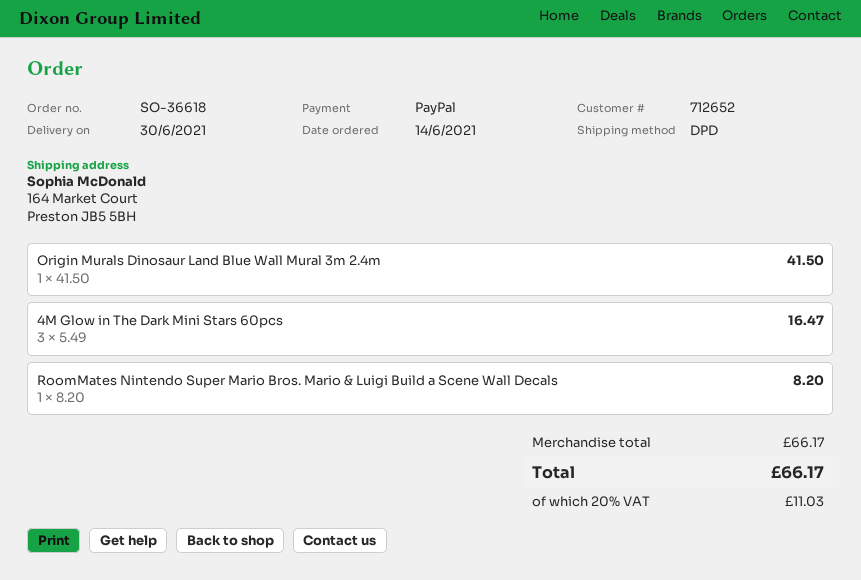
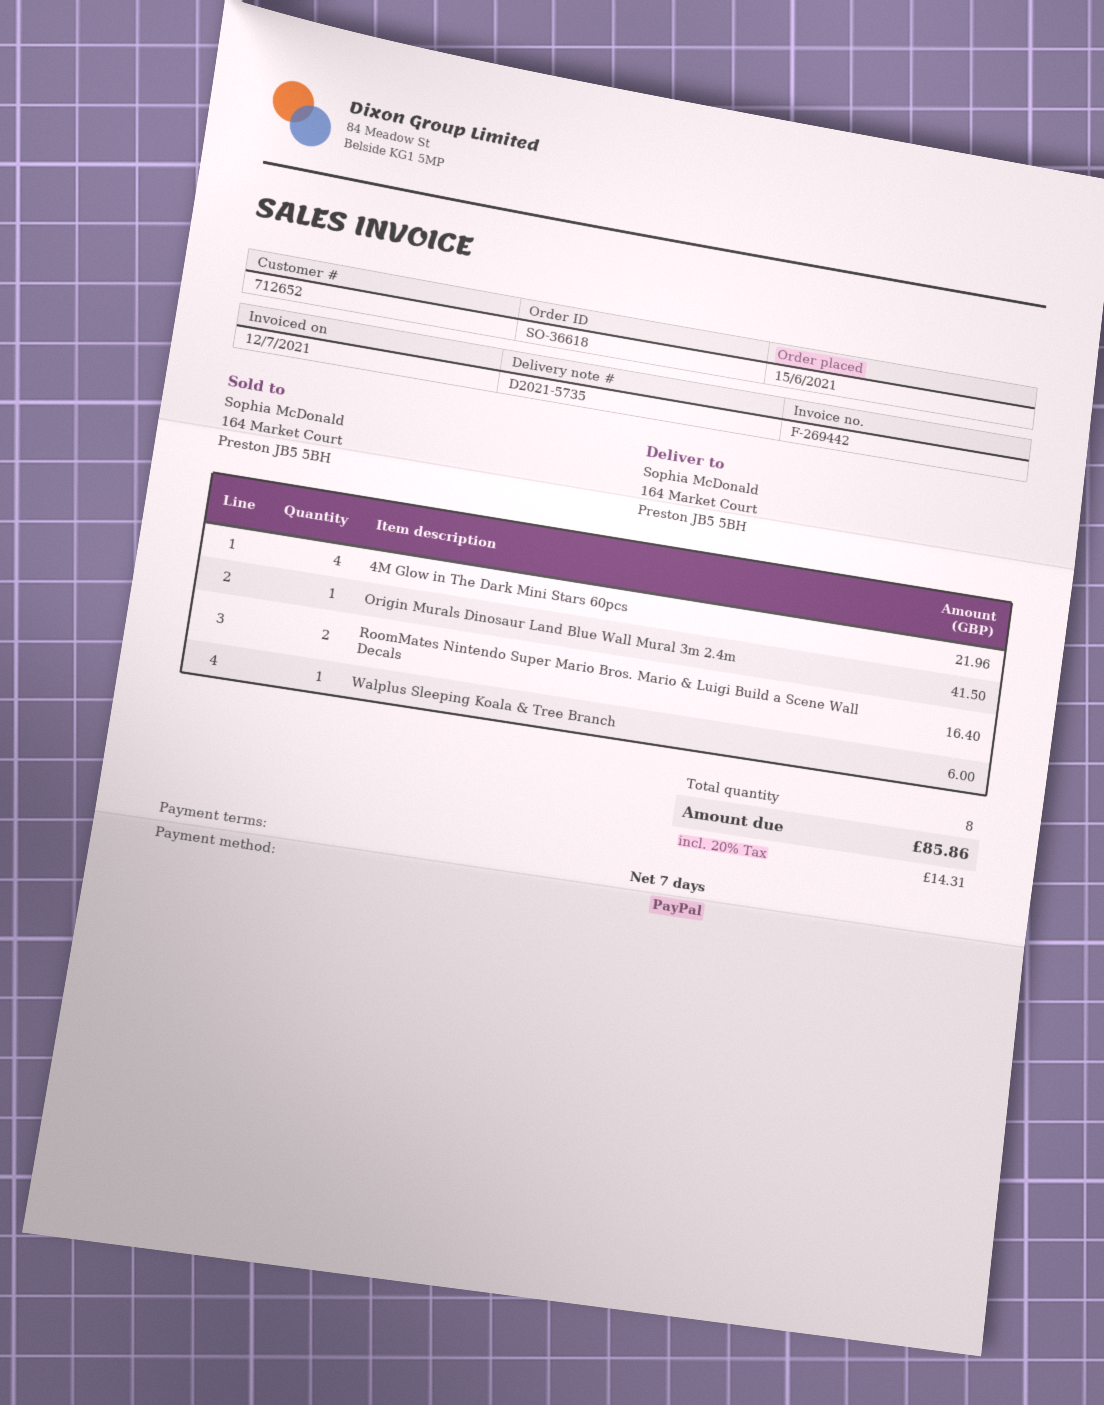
order date: 2021-06-14 -> 2021-06-15
4M Glow in The Dark Mini Stars 60pcs: 3 for 16.47 -> 4 for 21.96
RoomMates Nintendo Super Mario Bros. Mario & Luigi Build a Scene Wall Decals: 1 for 8.20 -> 2 for 16.40
Walplus Sleeping Koala & Tree Branch: none -> 1 for 6.00
tax: 20% = 11.03 -> 20% = 14.31
total: 66.17 -> 85.86

